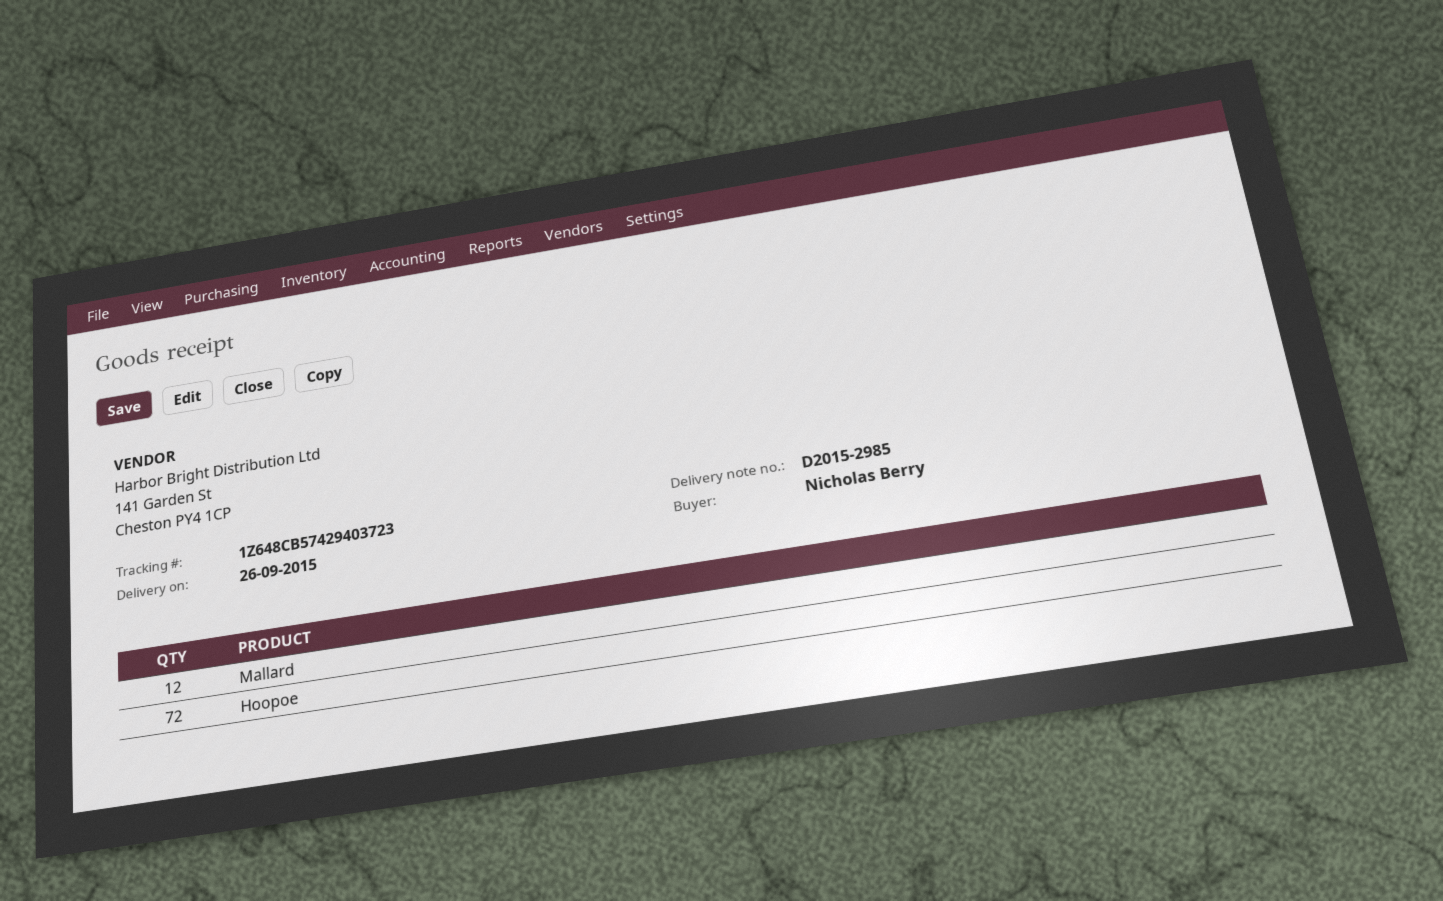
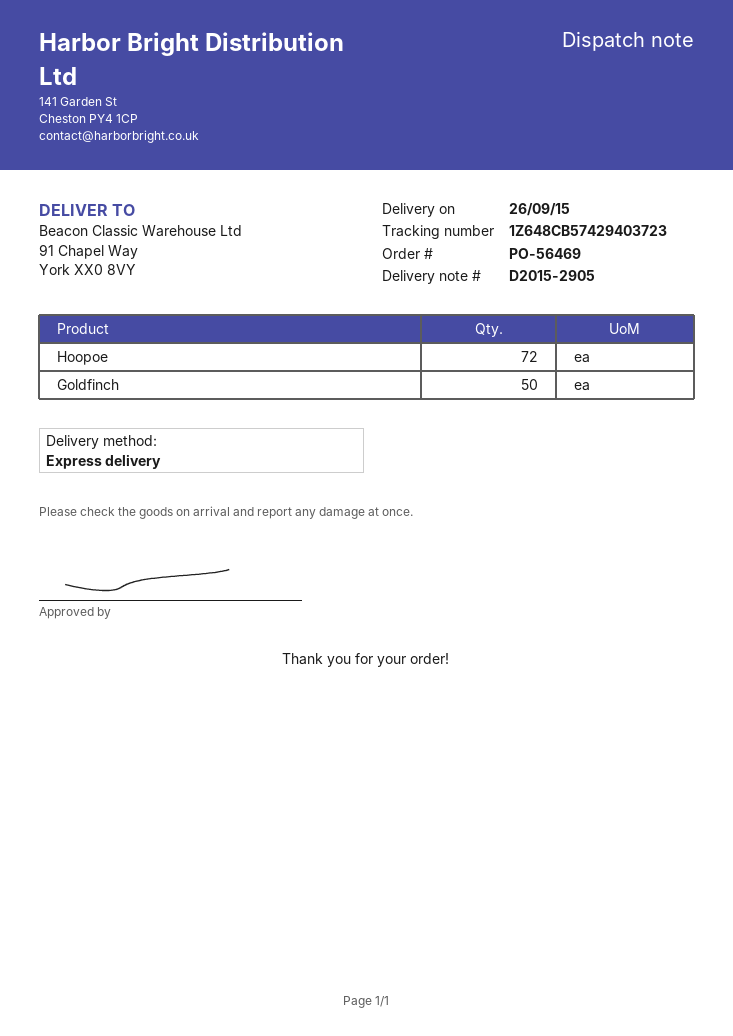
delivery note number: D2015-2985 -> D2015-2905
Mallard: 12 -> none
Goldfinch: none -> 50

